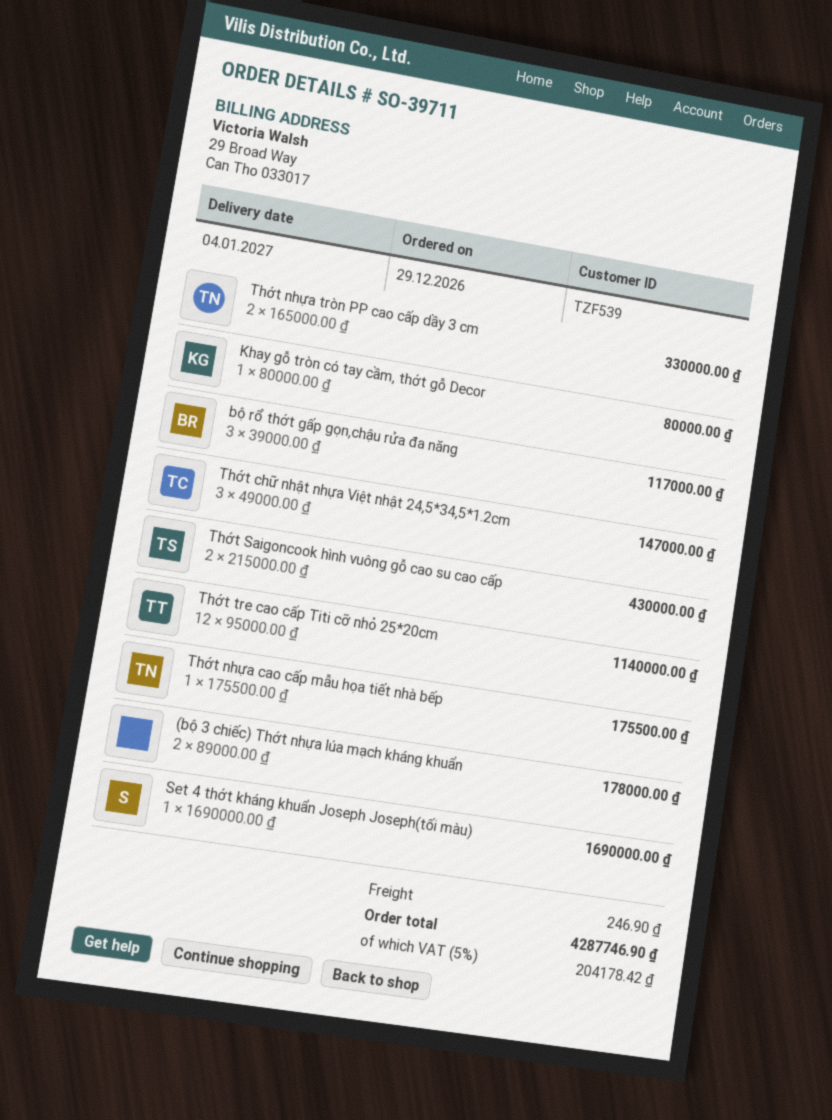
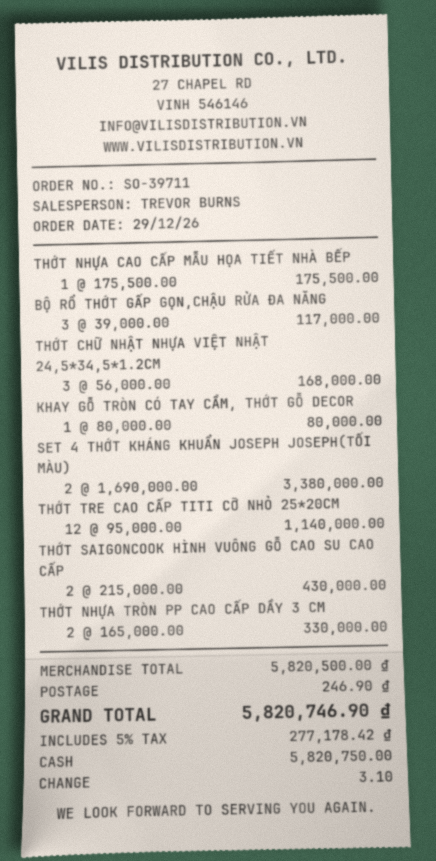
Thớt chữ nhật nhựa Việt nhật 24,5*34,5*1.2cm: 3 x 49000.00 = 147000.00 -> 3 x 56000.00 = 168000.00
(bộ 3 chiếc) Thớt nhựa lúa mạch kháng khuẩn: 2 x 89000.00 = 178000.00 -> none
Set 4 thớt kháng khuẩn Joseph Joseph(tối màu): 1 x 1690000.00 = 1690000.00 -> 2 x 1690000.00 = 3380000.00
tax: 5% = 204178.42 -> 5% = 277178.42
total: 4287746.90 -> 5820746.90

